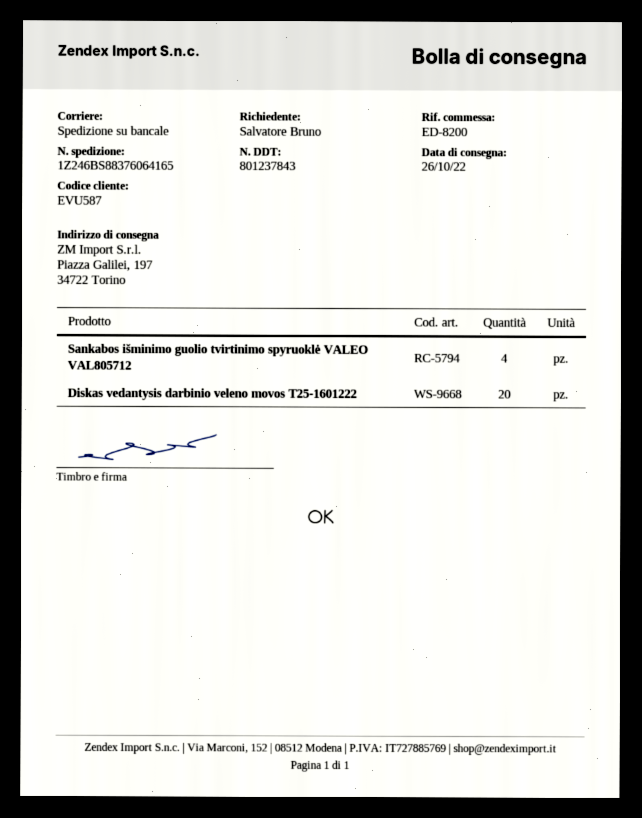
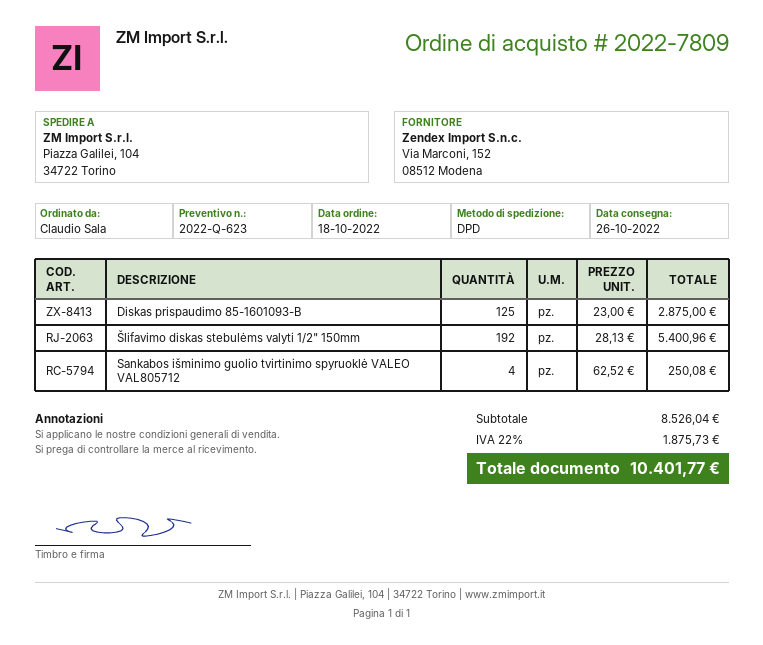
ordered by: Salvatore Bruno -> Claudio Sala
shipping method: pallet freight -> DPD
ship to: Piazza Galilei, 197, 34722 Torino -> Piazza Galilei, 104, 34722 Torino
Diskas vedantysis darbinio veleno movos T25-1601222: 20 -> none
Diskas prispaudimo 85-1601093-B: none -> 125
Šlifavimo diskas stebulėms valyti 1/2" 150mm: none -> 192

